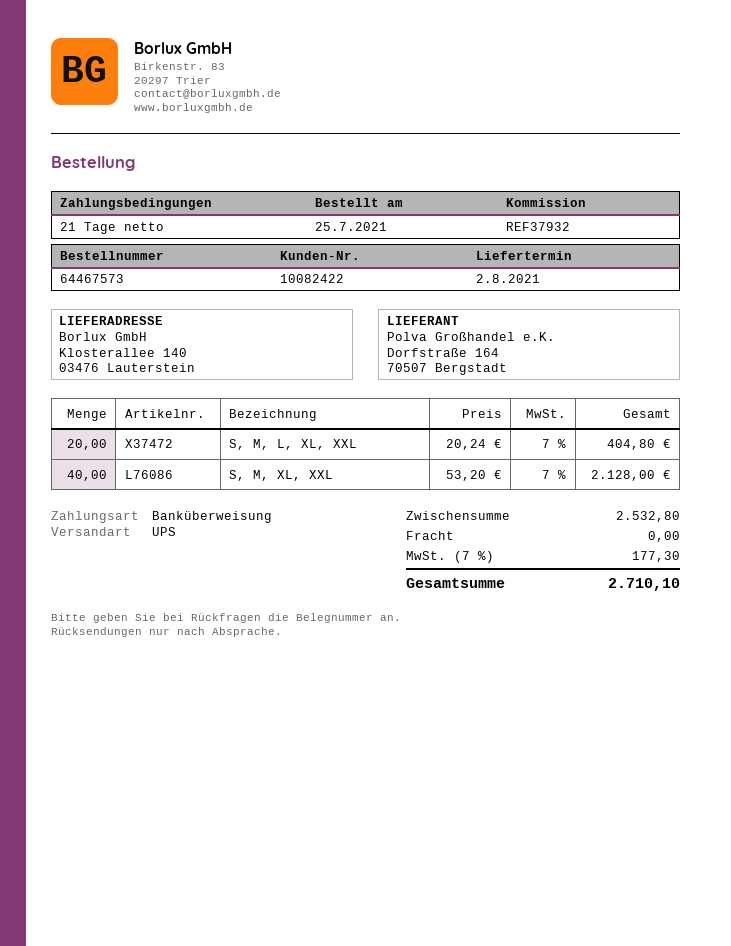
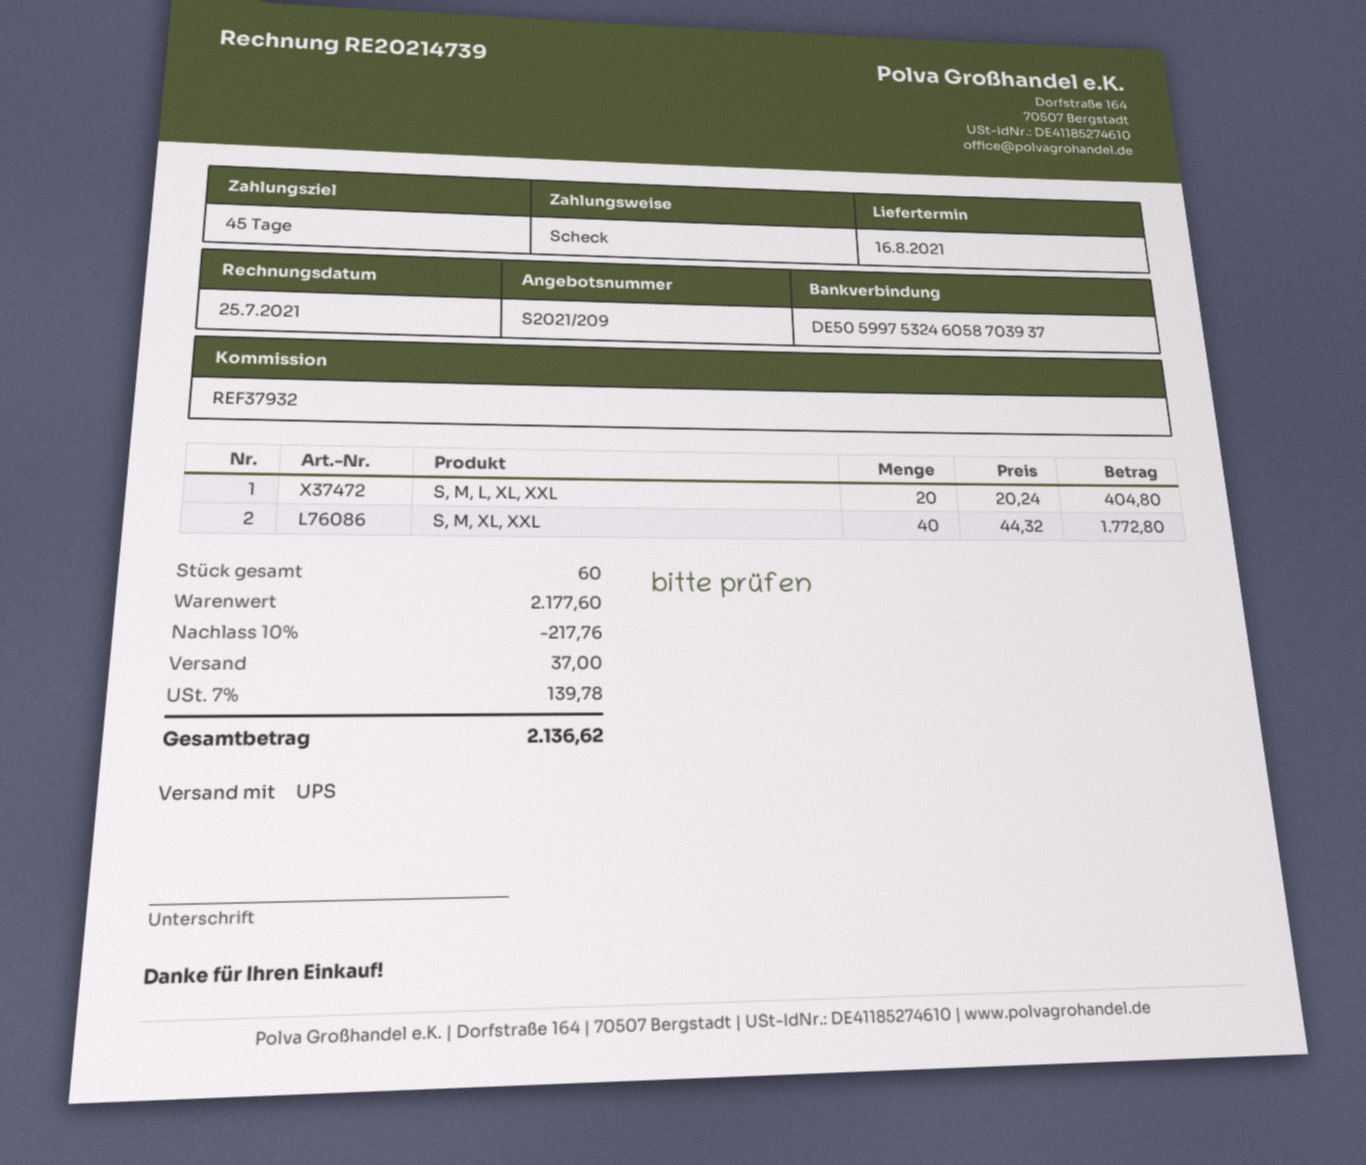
delivery date: 2021-08-02 -> 2021-08-16
payment terms: 21 days -> 45 days
payment method: bank transfer -> cheque
S, M, XL, XXL: 40 x 53.20 = 2128.00 -> 40 x 44.32 = 1772.80
subtotal: 2532.80 -> 2177.60
discount: none -> 10% = 217.76
shipping: 0.00 -> 37.00
tax: 7% = 177.30 -> 7% = 139.78
total: 2710.10 -> 2136.62

